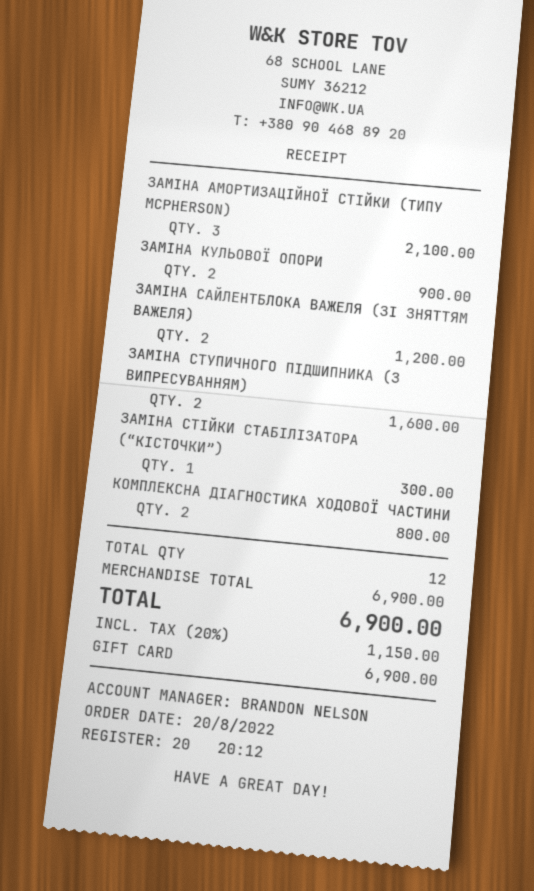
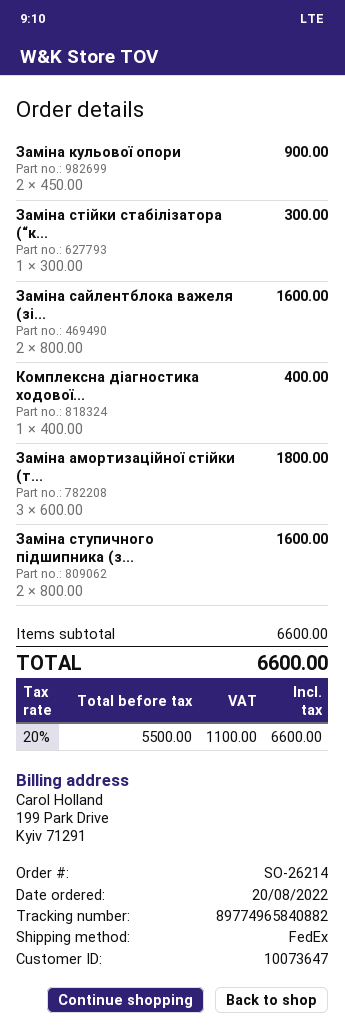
ЗАМІНА АМОРТИЗАЦІЙНОЇ СТІЙКИ (ТИПУ MCPHERSON): 3 for 2100.00 -> 3 for 1800.00
ЗАМІНА САЙЛЕНТБЛОКА ВАЖЕЛЯ (ЗІ ЗНЯТТЯМ ВАЖЕЛЯ): 2 for 1200.00 -> 2 for 1600.00
КОМПЛЕКСНА ДІАГНОСТИКА ХОДОВОЇ ЧАСТИНИ: 2 for 800.00 -> 1 for 400.00
subtotal: 6900.00 -> 6600.00
tax: 20% = 1150.00 -> 20% = 1100.00
total: 6900.00 -> 6600.00

